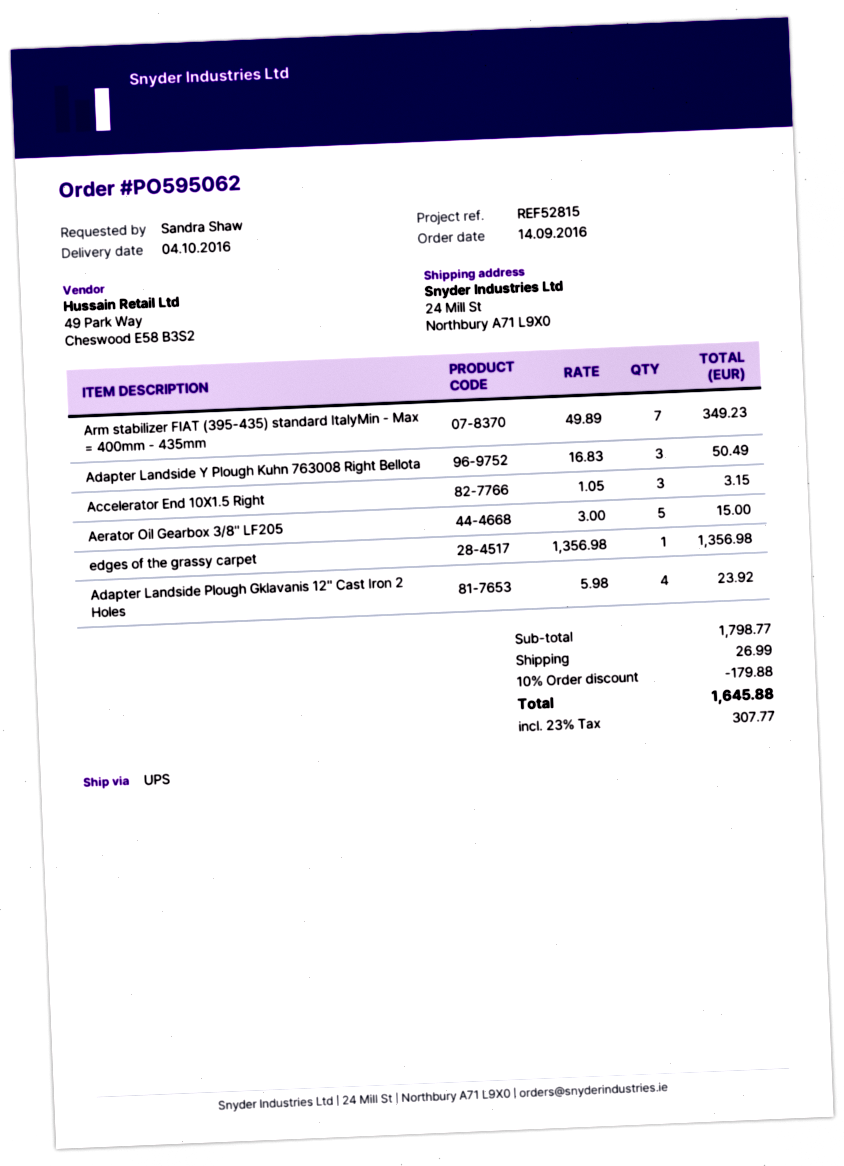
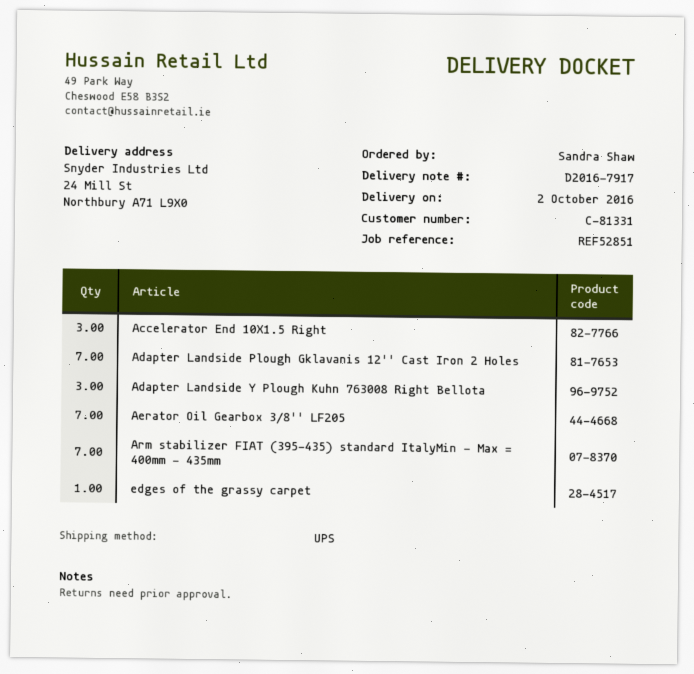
delivery date: 2016-10-04 -> 2016-10-02
reference: REF52815 -> REF52851
Aerator Oil Gearbox 3/8'' LF205: 5 -> 7
Adapter Landside Plough Gklavanis 12'' Cast Iron 2 Holes: 4 -> 7

